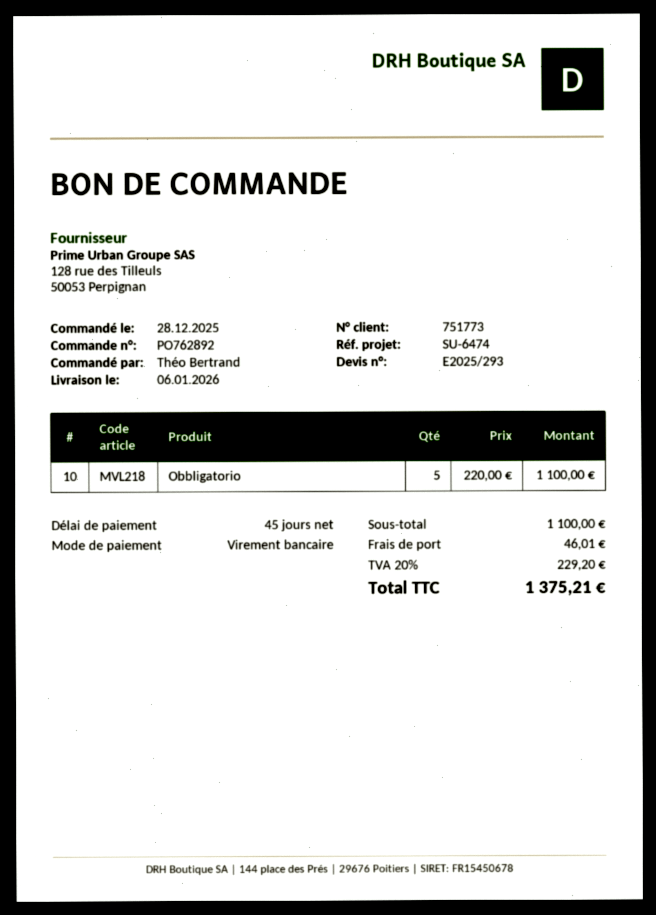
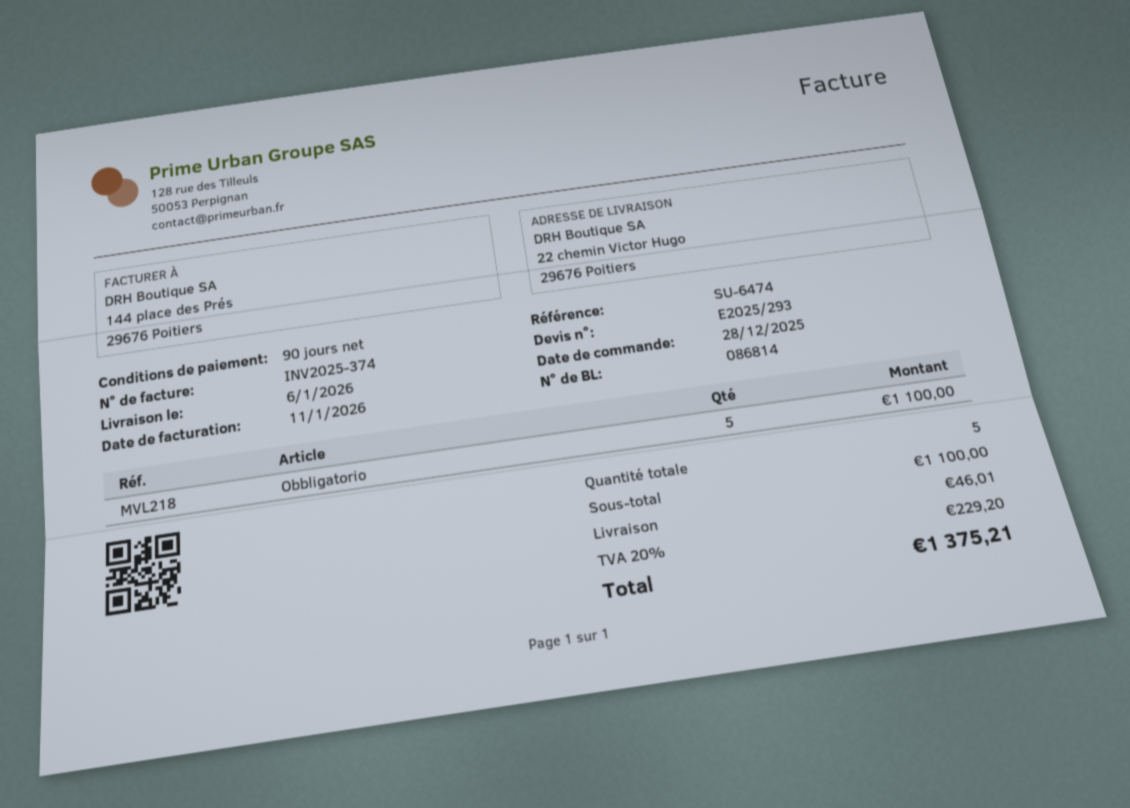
payment terms: 45 days -> 90 days

